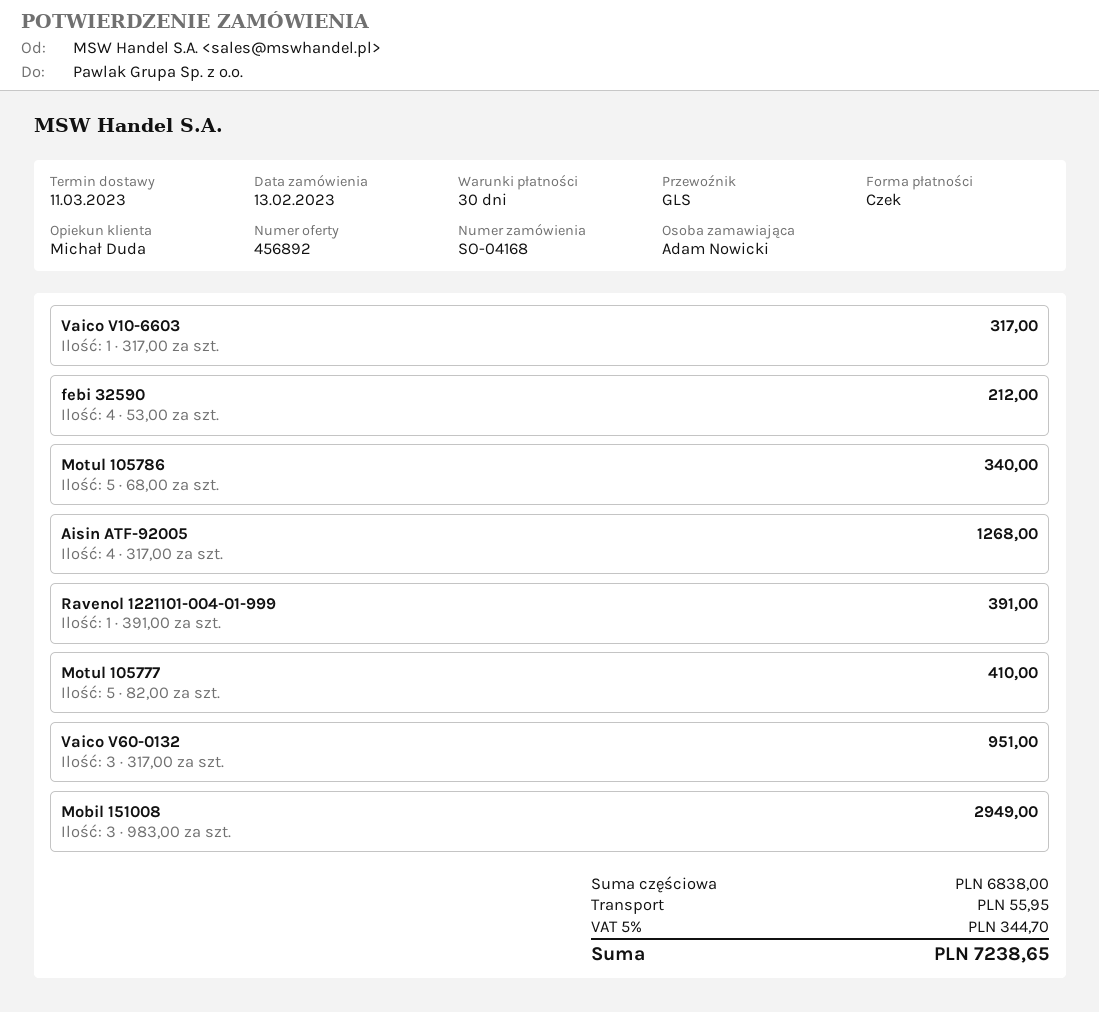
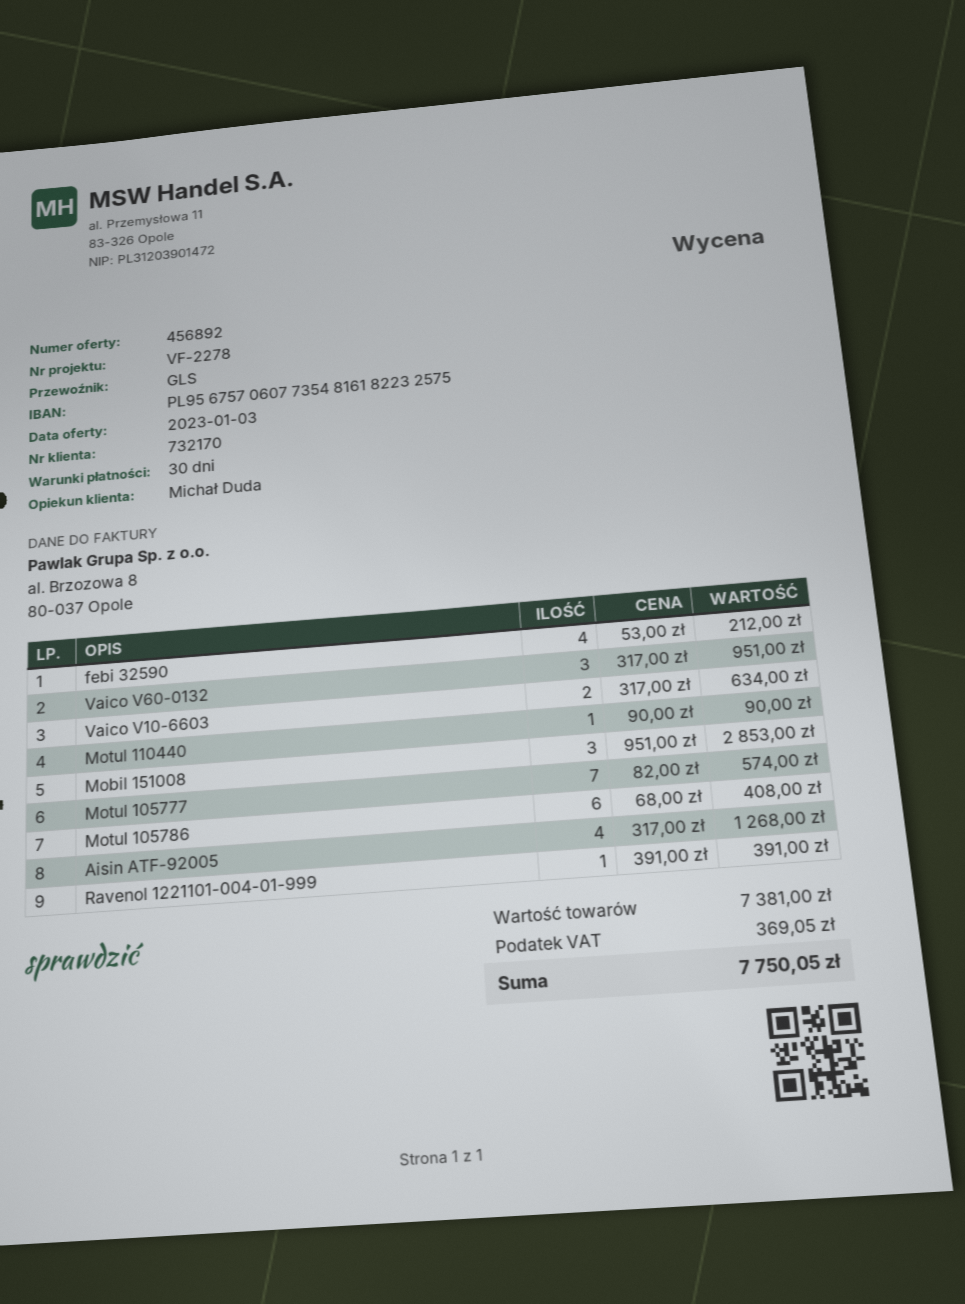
Vaico V10-6603: 1 x 317.00 = 317.00 -> 2 x 317.00 = 634.00
Motul 105786: 5 x 68.00 = 340.00 -> 6 x 68.00 = 408.00
Motul 105777: 5 x 82.00 = 410.00 -> 7 x 82.00 = 574.00
Mobil 151008: 3 x 983.00 = 2949.00 -> 3 x 951.00 = 2853.00
Motul 110440: none -> 1 x 90.00 = 90.00
subtotal: 6838.00 -> 7381.00
shipping: 55.95 -> none
tax: 344.70 -> 369.05
total: 7238.65 -> 7750.05

